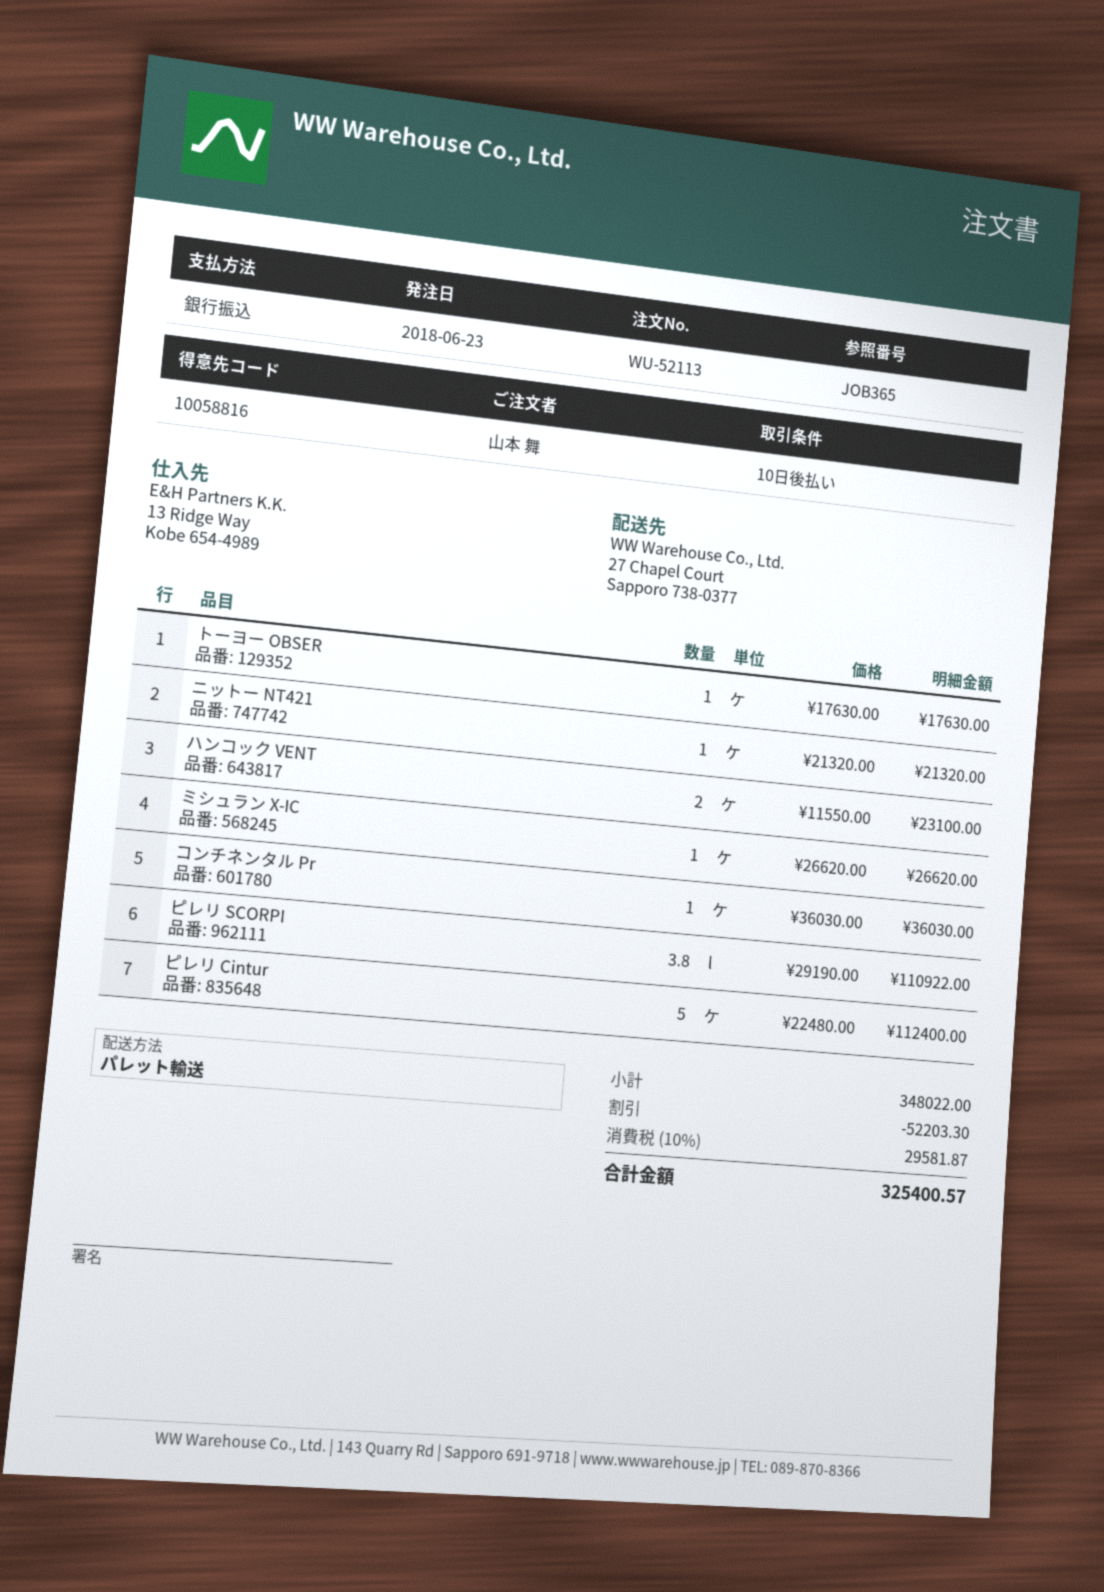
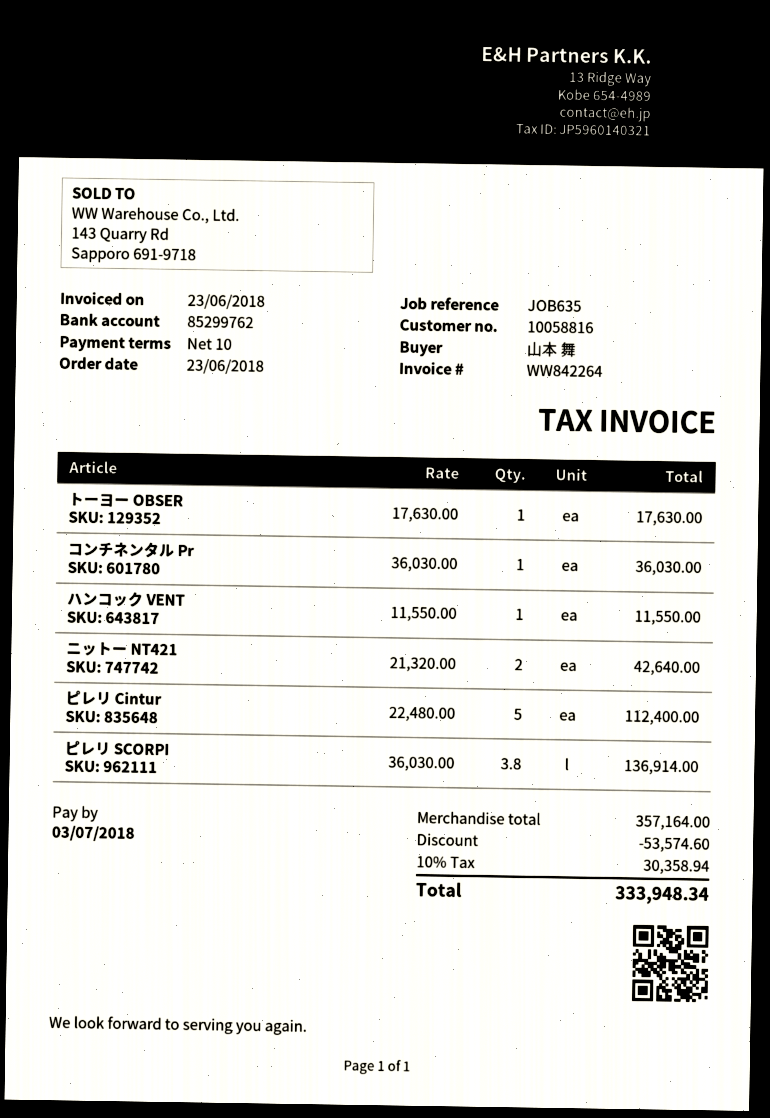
reference: JOB365 -> JOB635
ニットー NT421: 1 x 21320.00 = 21320.00 -> 2 x 21320.00 = 42640.00
ハンコック VENT: 2 x 11550.00 = 23100.00 -> 1 x 11550.00 = 11550.00
ミシュラン X-IC: 1 x 26620.00 = 26620.00 -> none
ピレリ SCORPI: 3.8 x 29190.00 = 110922.00 -> 3.8 x 36030.00 = 136914.00
subtotal: 348022.00 -> 357164.00
discount: 52203.30 -> 53574.60
tax: 10% = 29581.87 -> 10% = 30358.94
total: 325400.57 -> 333948.34

